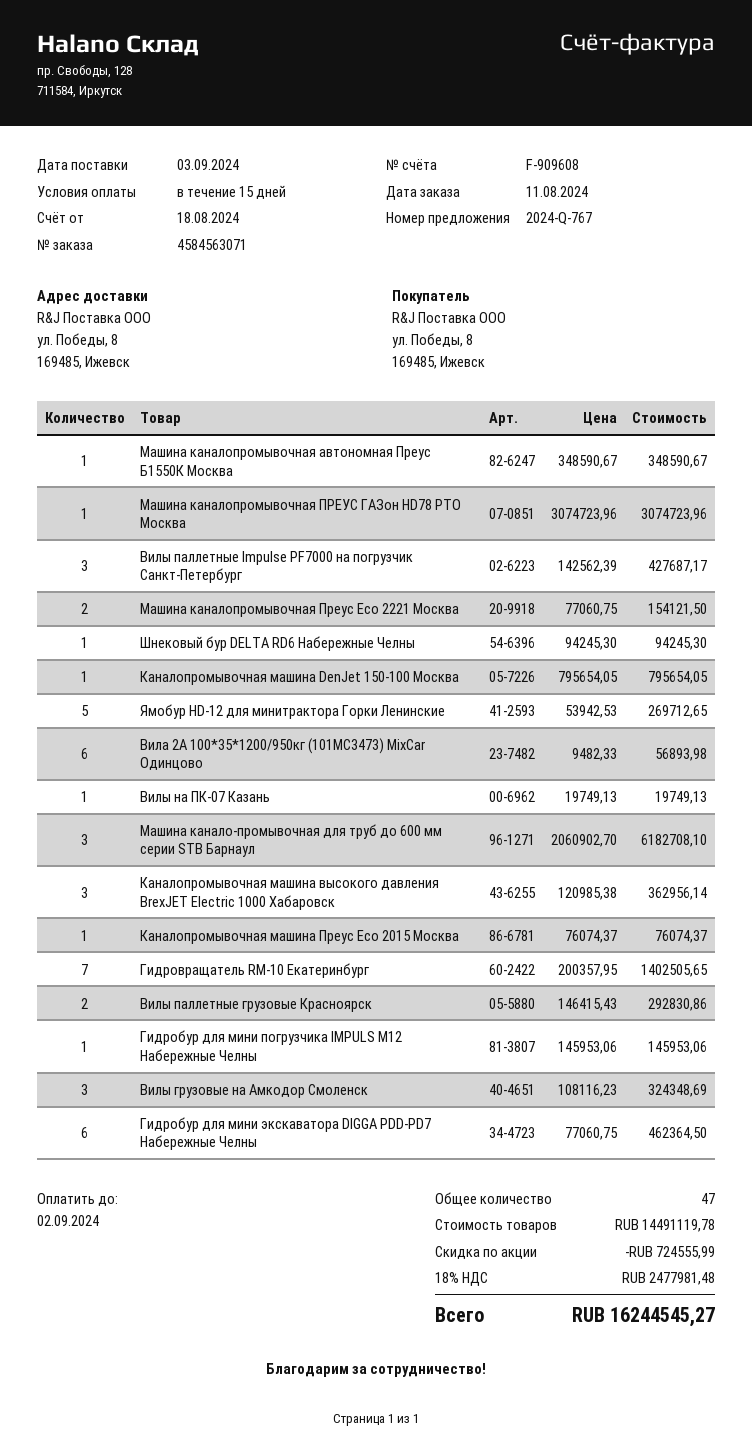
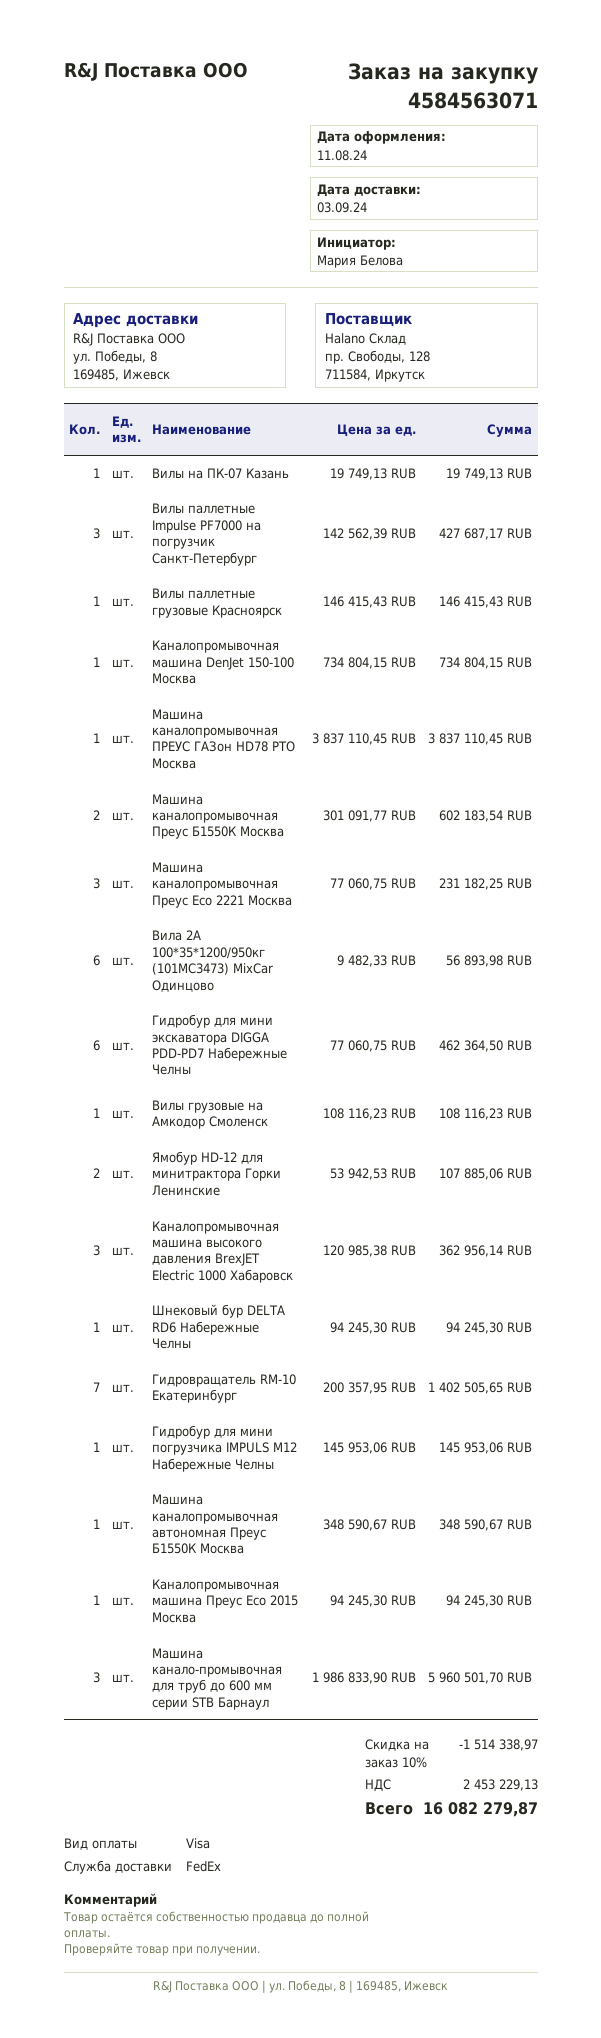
Машина каналопромывочная ПРЕУС ГАЗон HD78 РТО Москва: 1 x 3074723.96 = 3074723.96 -> 1 x 3837110.45 = 3837110.45
Машина каналопромывочная Преус Eco 2221 Москва: 2 x 77060.75 = 154121.50 -> 3 x 77060.75 = 231182.25
Каналопромывочная машина DenJet 150-100 Москва: 1 x 795654.05 = 795654.05 -> 1 x 734804.15 = 734804.15
Ямобур HD-12 для минитрактора Горки Ленинские: 5 x 53942.53 = 269712.65 -> 2 x 53942.53 = 107885.06
Машина канало-промывочная для труб до 600 мм серии STB Барнаул: 3 x 2060902.70 = 6182708.10 -> 3 x 1986833.90 = 5960501.70
Каналопромывочная машина Преус Eco 2015 Москва: 1 x 76074.37 = 76074.37 -> 1 x 94245.30 = 94245.30
Вилы паллетные грузовые Красноярск: 2 x 146415.43 = 292830.86 -> 1 x 146415.43 = 146415.43
Вилы грузовые на Амкодор Смоленск: 3 x 108116.23 = 324348.69 -> 1 x 108116.23 = 108116.23
Машина каналопромывочная Преус Б1550К Москва: none -> 2 x 301091.77 = 602183.54
discount: 724555.99 -> 1514338.97
tax: 2477981.48 -> 2453229.13
total: 16244545.27 -> 16082279.87

